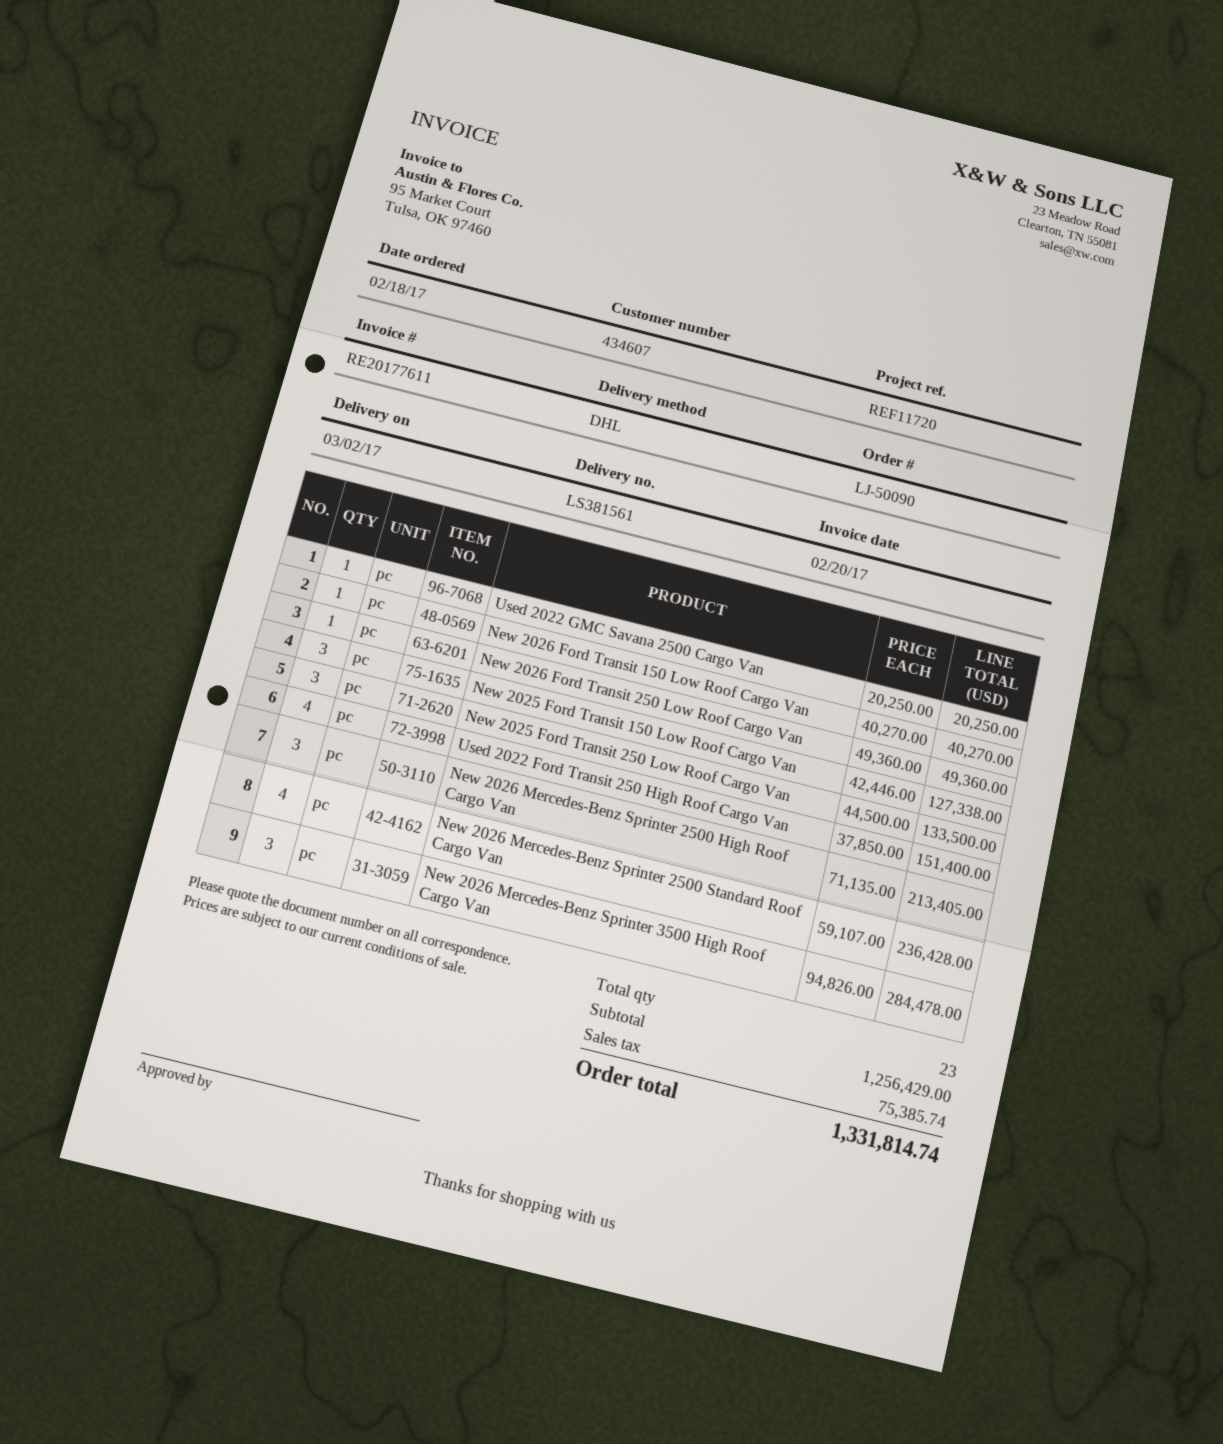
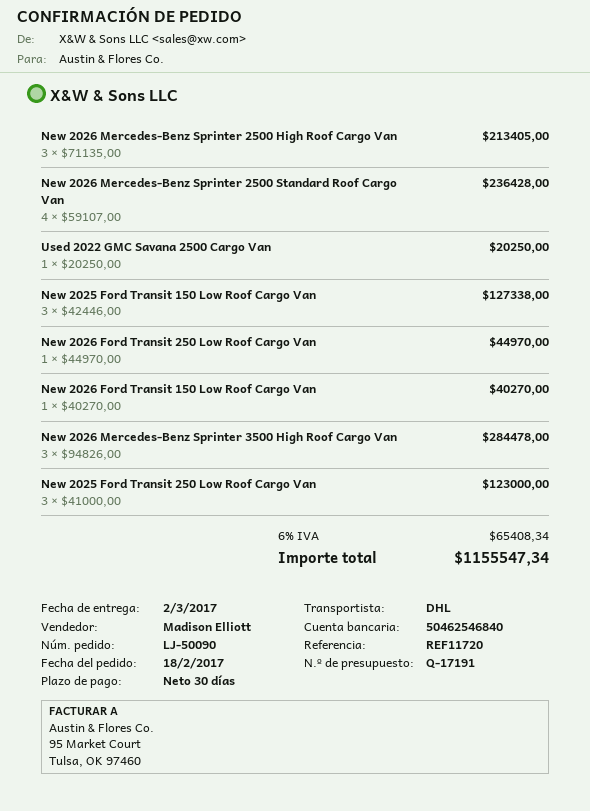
New 2026 Ford Transit 250 Low Roof Cargo Van: 1 x 49360.00 = 49360.00 -> 1 x 44970.00 = 44970.00
New 2025 Ford Transit 250 Low Roof Cargo Van: 3 x 44500.00 = 133500.00 -> 3 x 41000.00 = 123000.00
Used 2022 Ford Transit 250 High Roof Cargo Van: 4 x 37850.00 = 151400.00 -> none
tax: 75385.74 -> 65408.34
total: 1331814.74 -> 1155547.34

